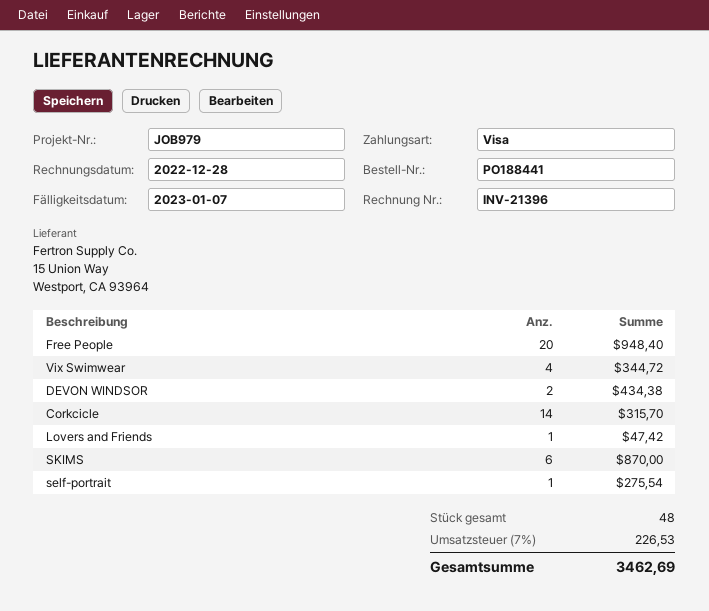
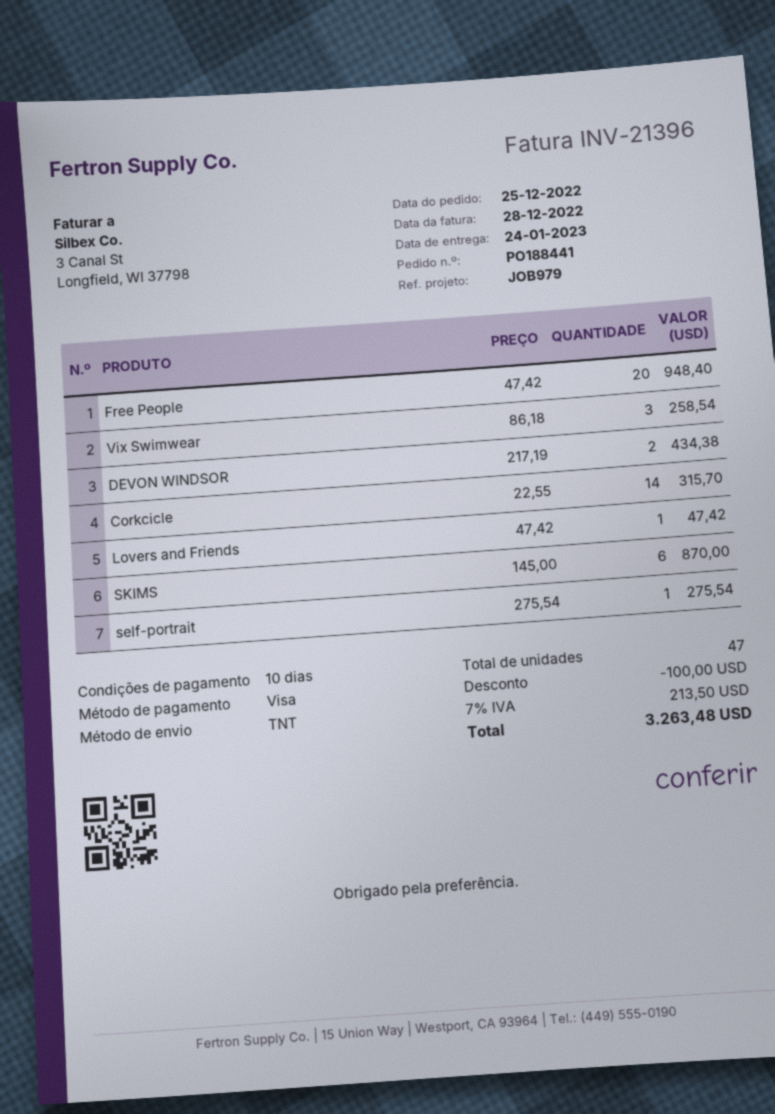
Vix Swimwear: 4 for 344.72 -> 3 for 258.54
total quantity: 48 -> 47
discount: none -> 100.00
tax: 7% = 226.53 -> 7% = 213.50
total: 3462.69 -> 3263.48

